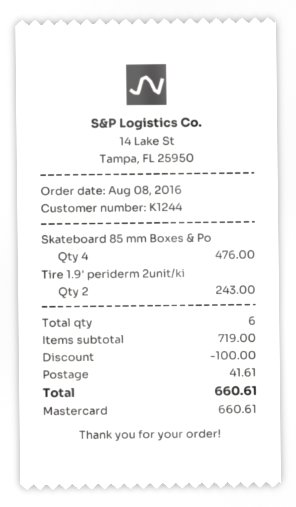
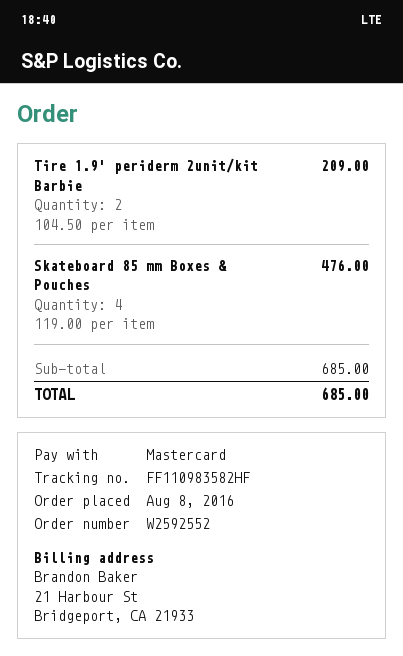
Tire 1.9' periderm 2unit/ki: 2 for 243.00 -> 2 for 209.00
subtotal: 719.00 -> 685.00
discount: 100.00 -> none
shipping: 41.61 -> none
total: 660.61 -> 685.00

